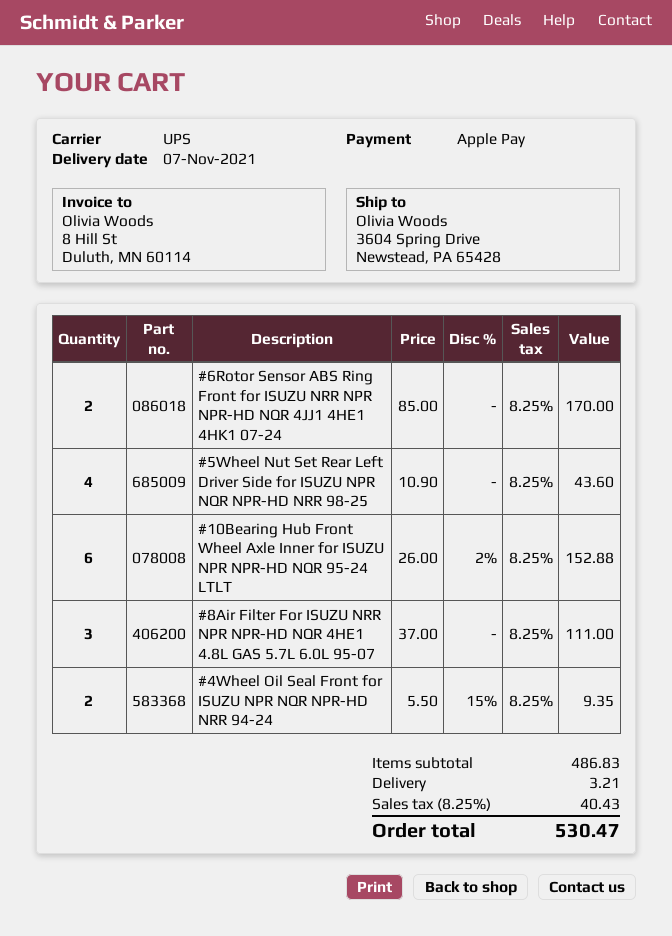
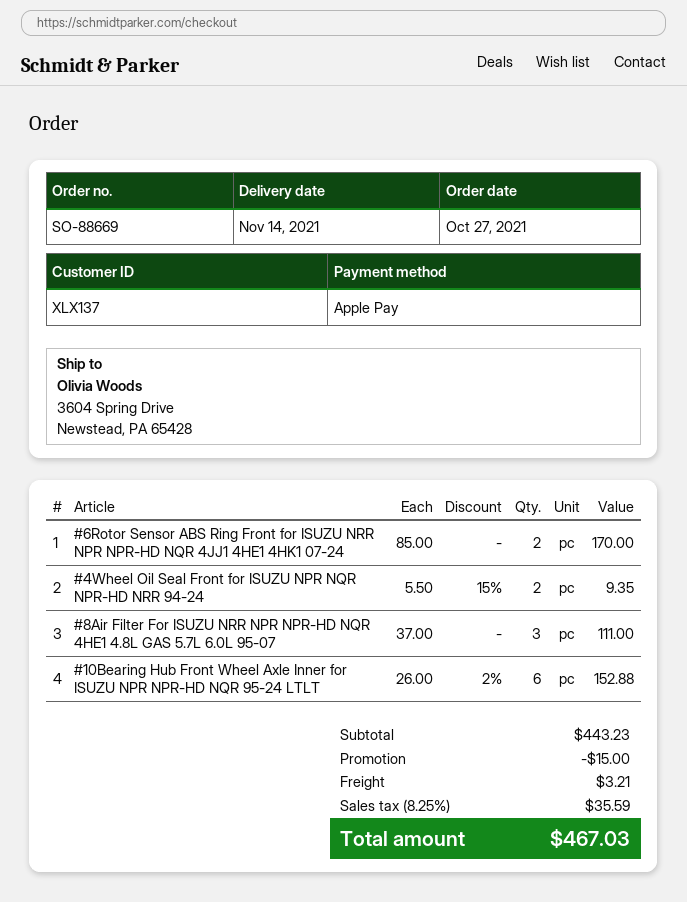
delivery date: 2021-11-07 -> 2021-11-14
#5Wheel Nut Set Rear Left Driver Side for ISUZU NPR NQR NPR-HD NRR 98-25: 4 x 10.90 = 43.60 -> none
subtotal: 486.83 -> 443.23
discount: none -> 15.00
tax: 8.25% = 40.43 -> 8.25% = 35.59
total: 530.47 -> 467.03

